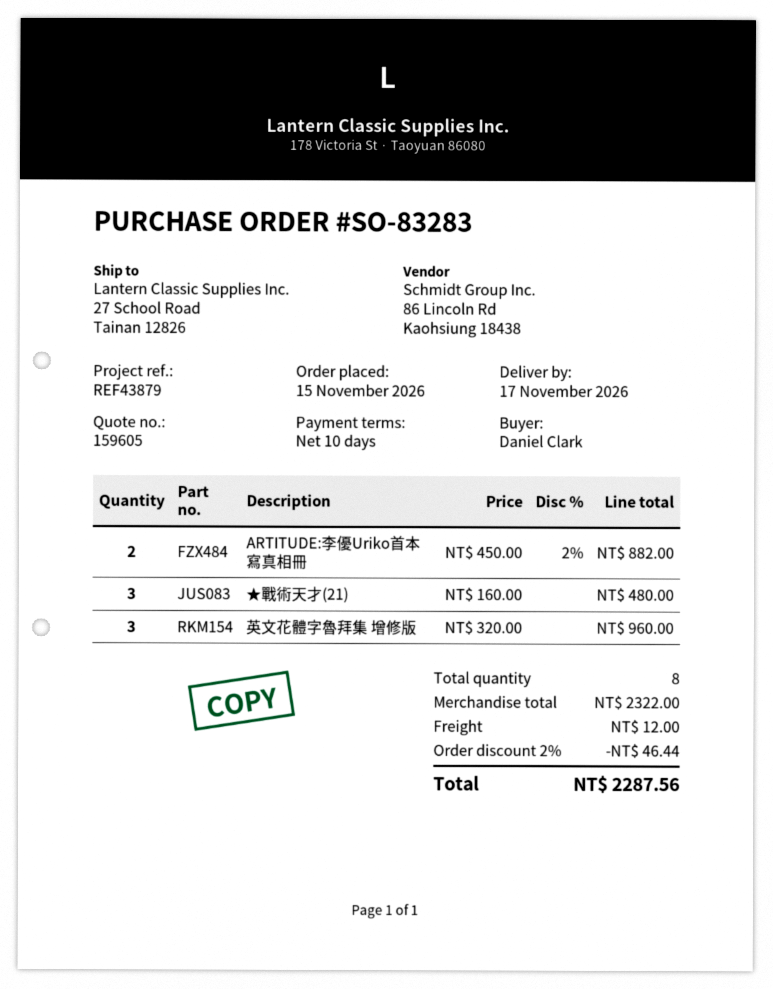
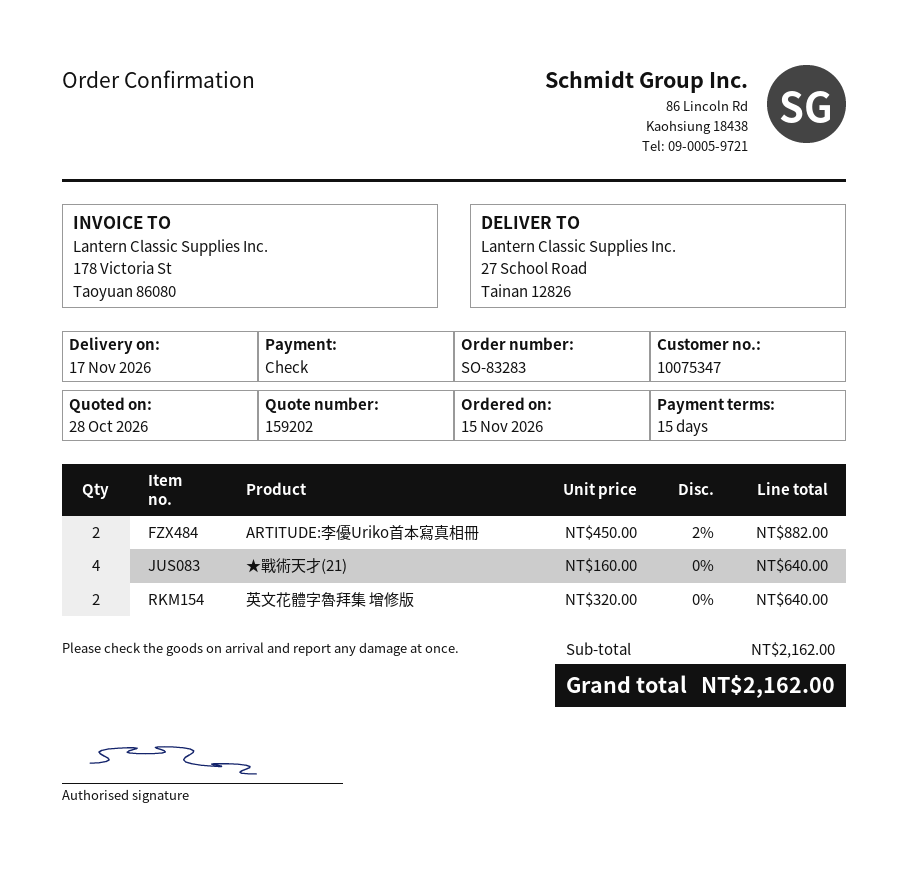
quote number: 159605 -> 159202
payment terms: 10 days -> 15 days
★戰術天才(21): 3 x 160.00 = 480.00 -> 4 x 160.00 = 640.00
英文花體字魯拜集 增修版: 3 x 320.00 = 960.00 -> 2 x 320.00 = 640.00
subtotal: 2322.00 -> 2162.00
discount: 2% = 46.44 -> none
shipping: 12.00 -> none
total: 2287.56 -> 2162.00

